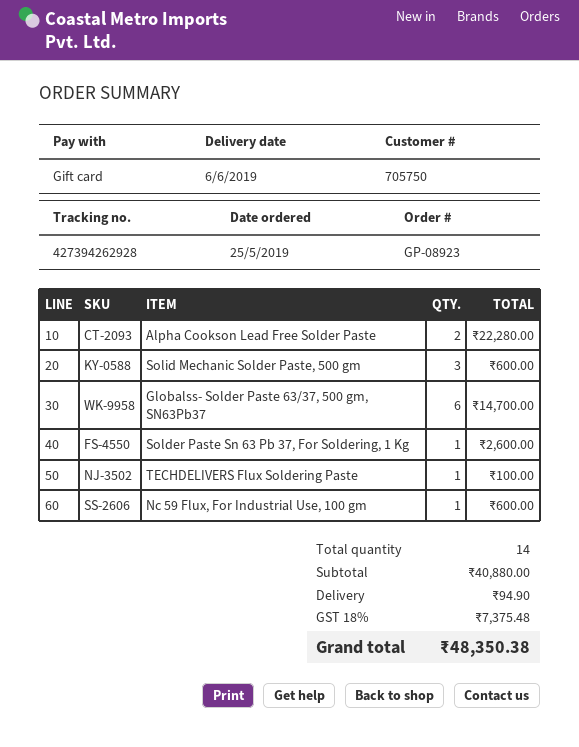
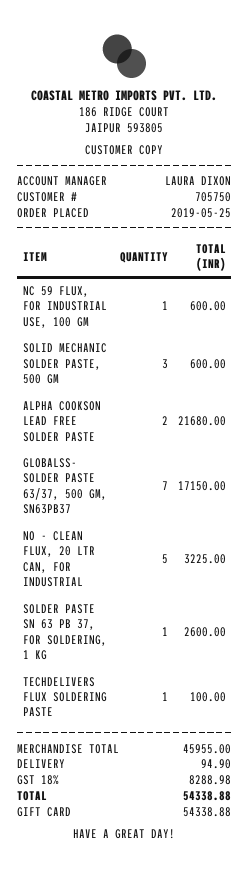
Alpha Cookson Lead Free Solder Paste: 2 for 22280.00 -> 2 for 21680.00
Globalss- Solder Paste 63/37, 500 gm, SN63Pb37: 6 for 14700.00 -> 7 for 17150.00
NO - CLEAN FLUX, 20 LTR CAN, FOR INDUSTRIAL: none -> 5 for 3225.00
subtotal: 40880.00 -> 45955.00
tax: 18% = 7375.48 -> 18% = 8288.98
total: 48350.38 -> 54338.88

